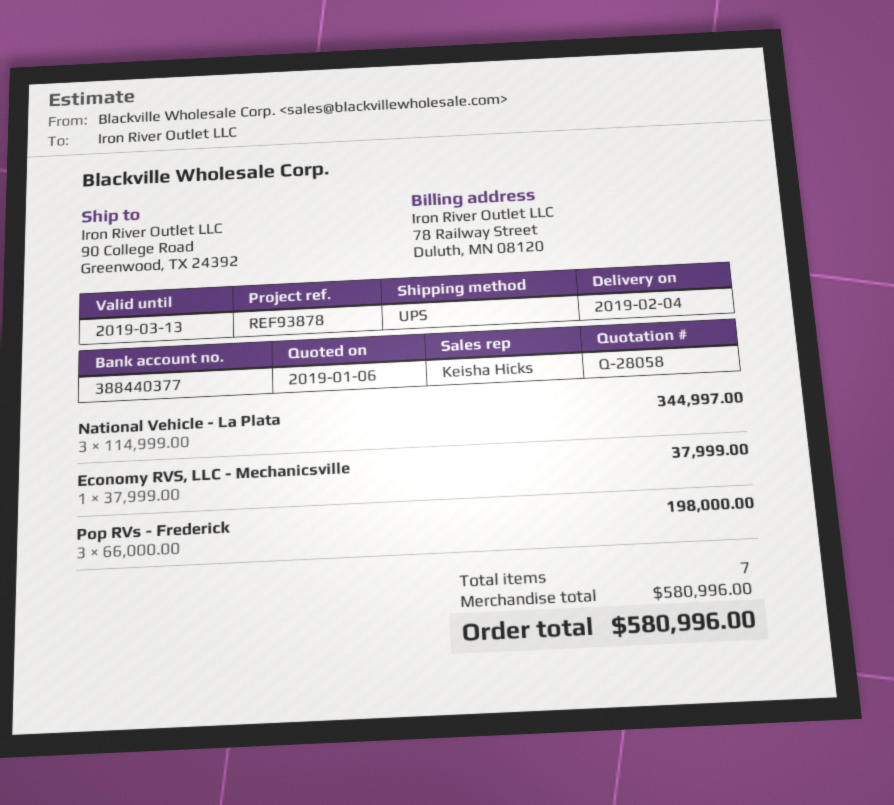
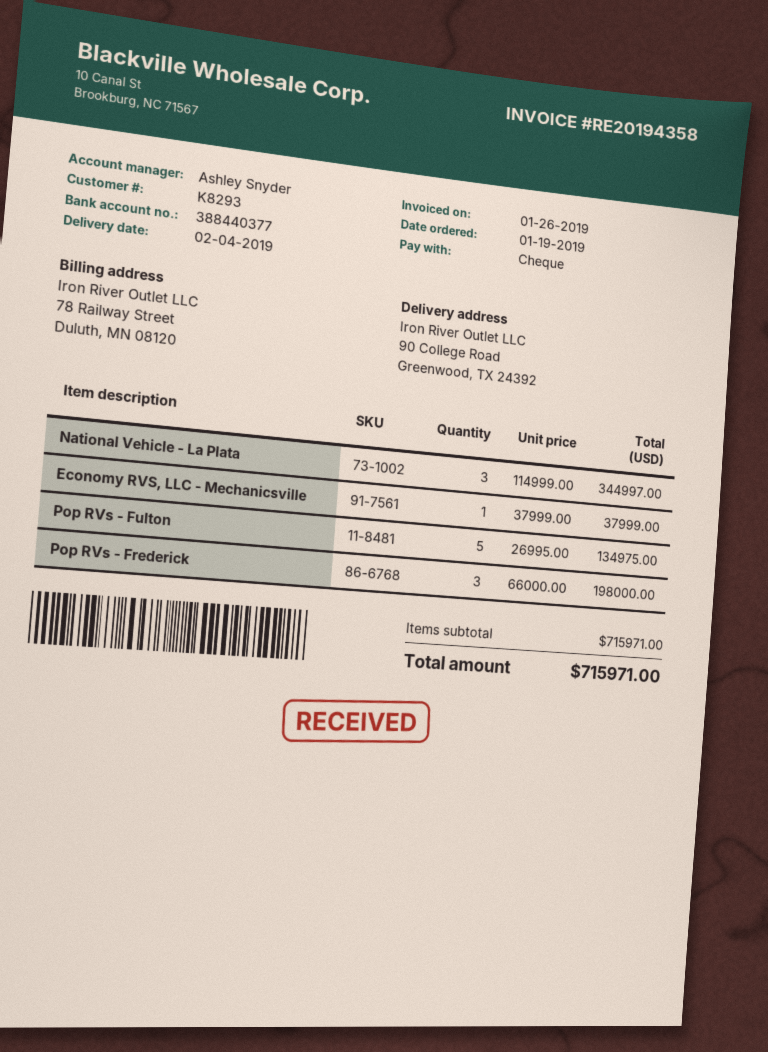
sales rep: Keisha Hicks -> Ashley Snyder
Pop RVs - Fulton: none -> 5 x 26995.00 = 134975.00
subtotal: 580996.00 -> 715971.00
total: 580996.00 -> 715971.00

